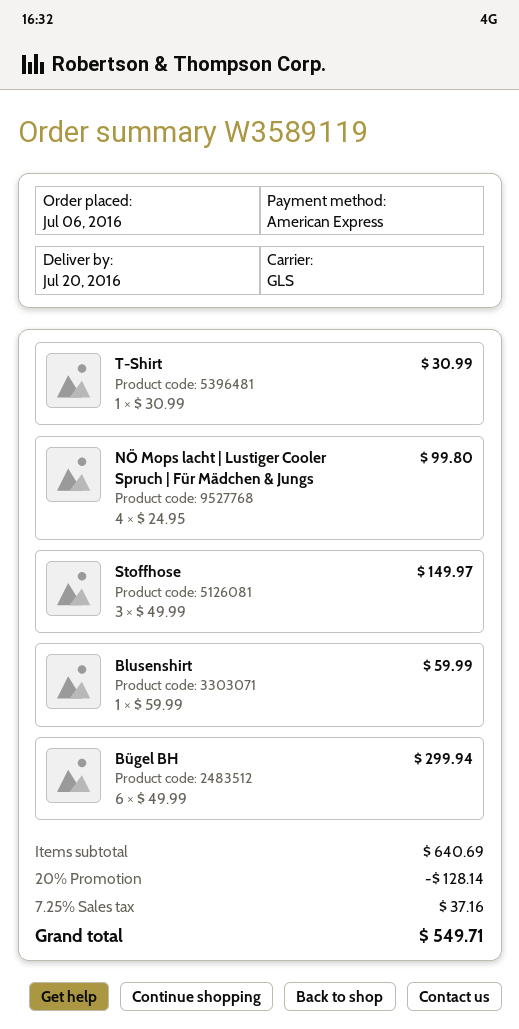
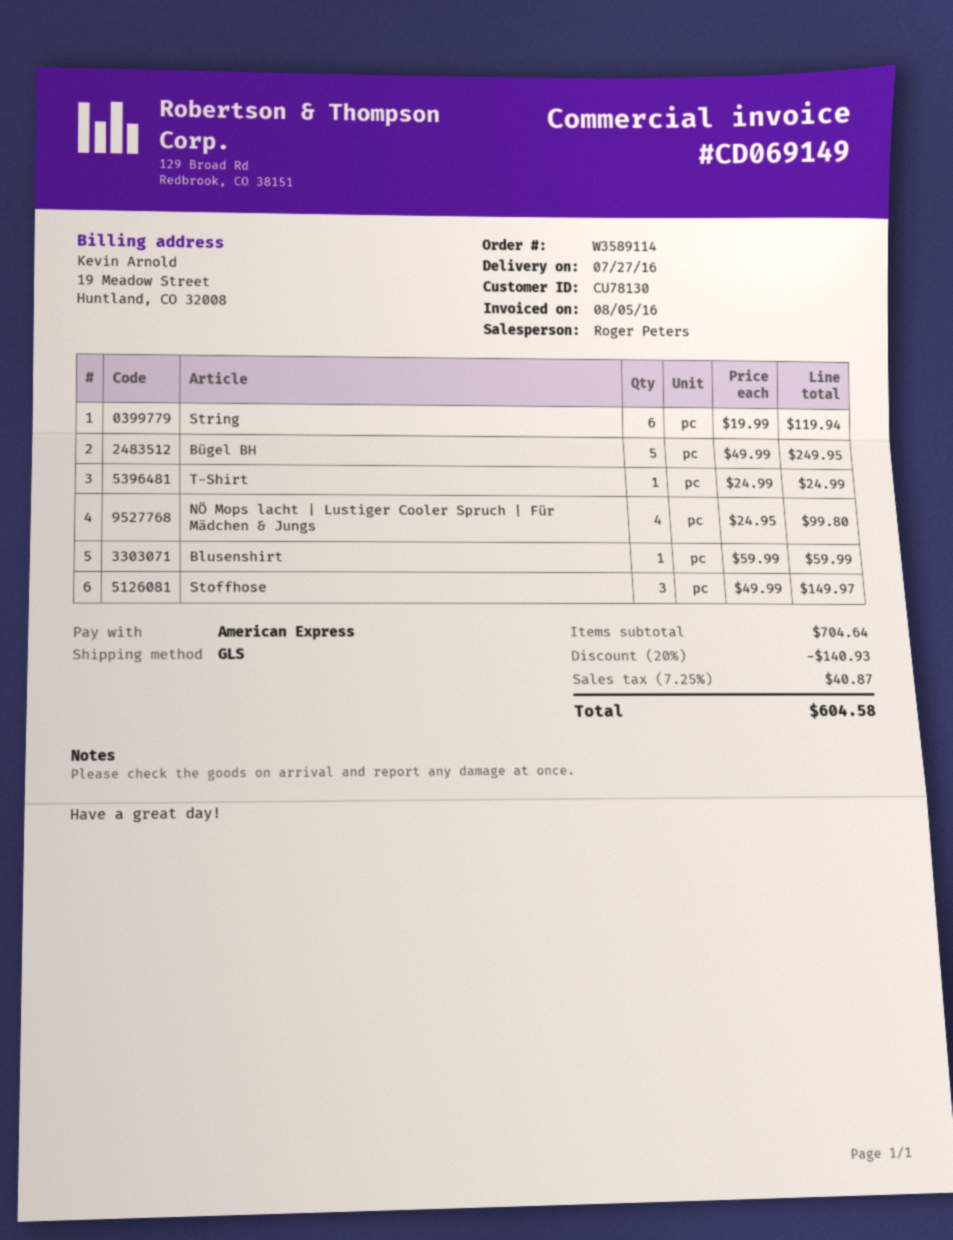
order number: W3589119 -> W3589114
delivery date: 2016-07-20 -> 2016-07-27
T-Shirt: 1 x 30.99 = 30.99 -> 1 x 24.99 = 24.99
Bügel BH: 6 x 49.99 = 299.94 -> 5 x 49.99 = 249.95
String: none -> 6 x 19.99 = 119.94
subtotal: 640.69 -> 704.64
discount: 20% = 128.14 -> 20% = 140.93
tax: 7.25% = 37.16 -> 7.25% = 40.87
total: 549.71 -> 604.58

